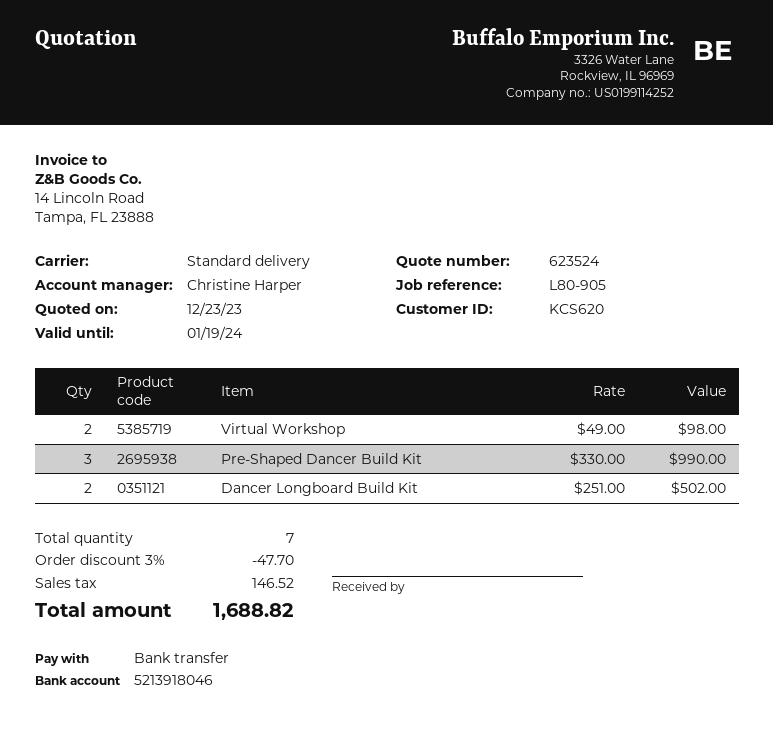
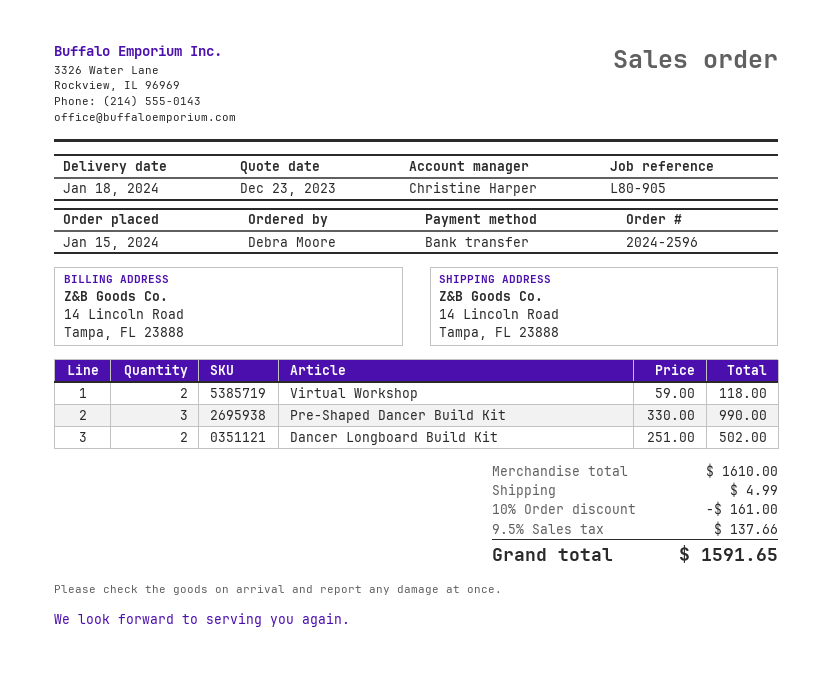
Virtual Workshop: 2 x 49.00 = 98.00 -> 2 x 59.00 = 118.00
discount: 3% = 47.70 -> 10% = 161.00
shipping: none -> 4.99
tax: 146.52 -> 137.66
total: 1688.82 -> 1591.65

